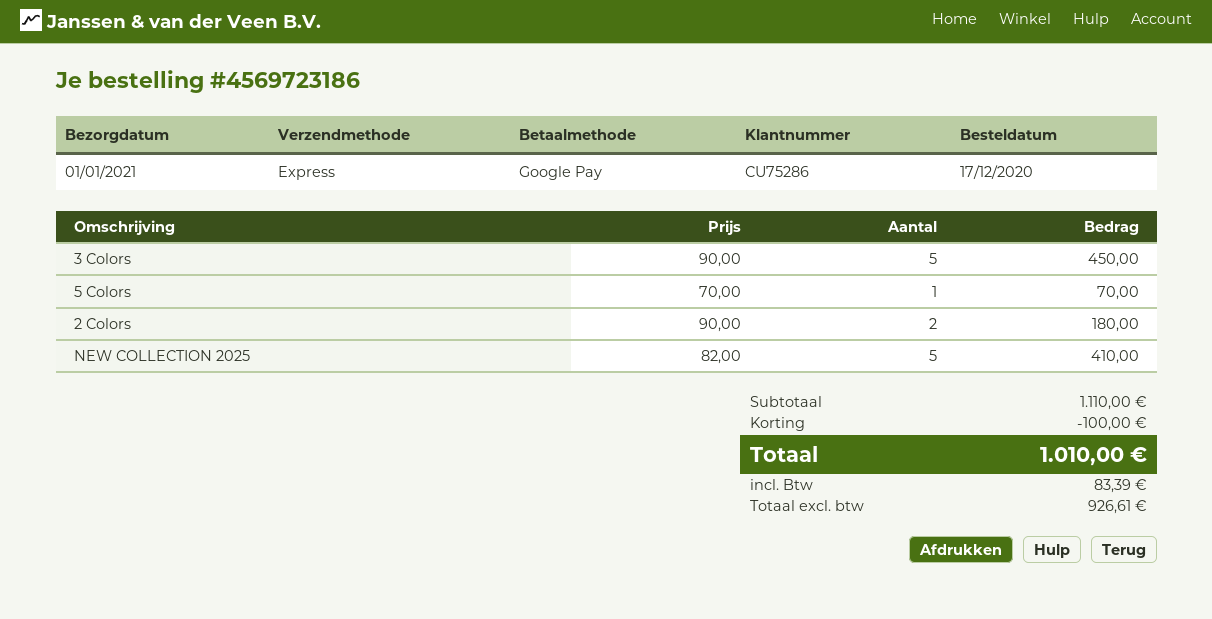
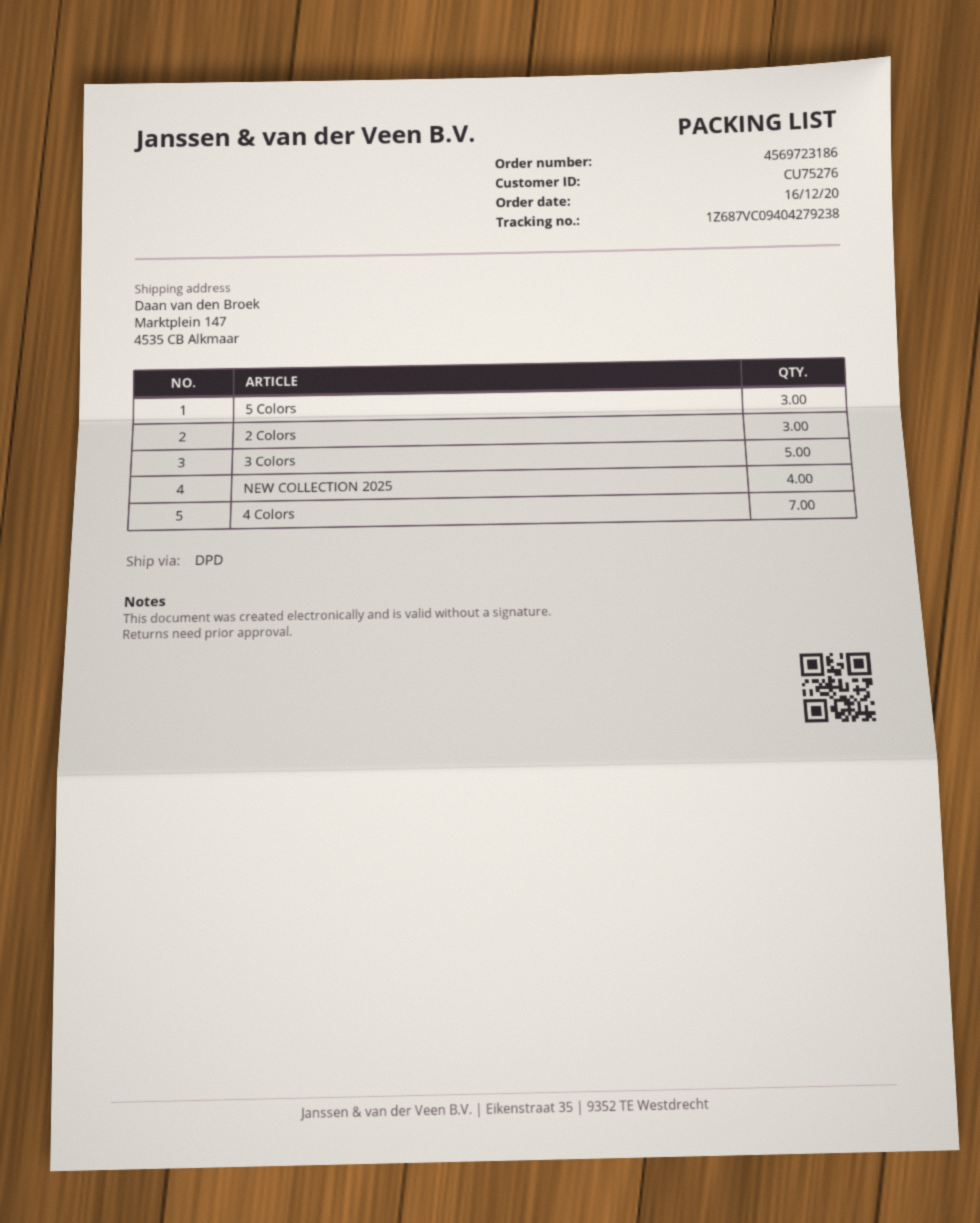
order date: 2020-12-17 -> 2020-12-16
customer number: CU75286 -> CU75276
shipping method: express -> DPD
5 Colors: 1 -> 3
2 Colors: 2 -> 3
NEW COLLECTION 2025: 5 -> 4
4 Colors: none -> 7

